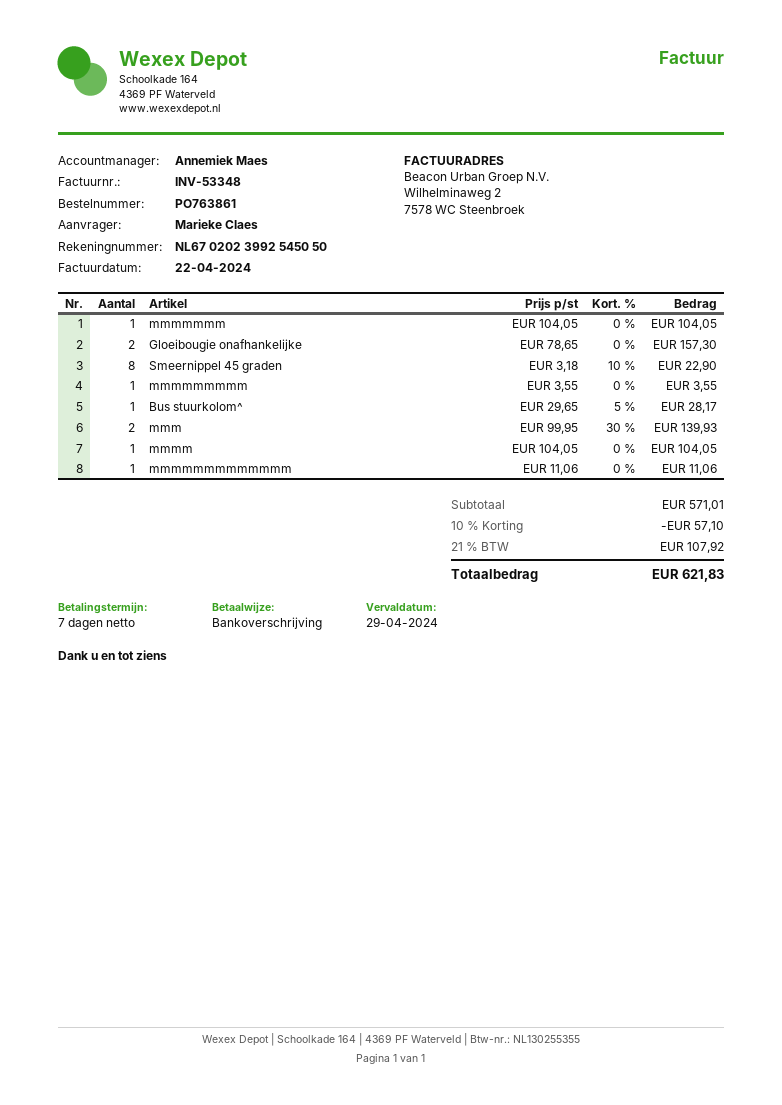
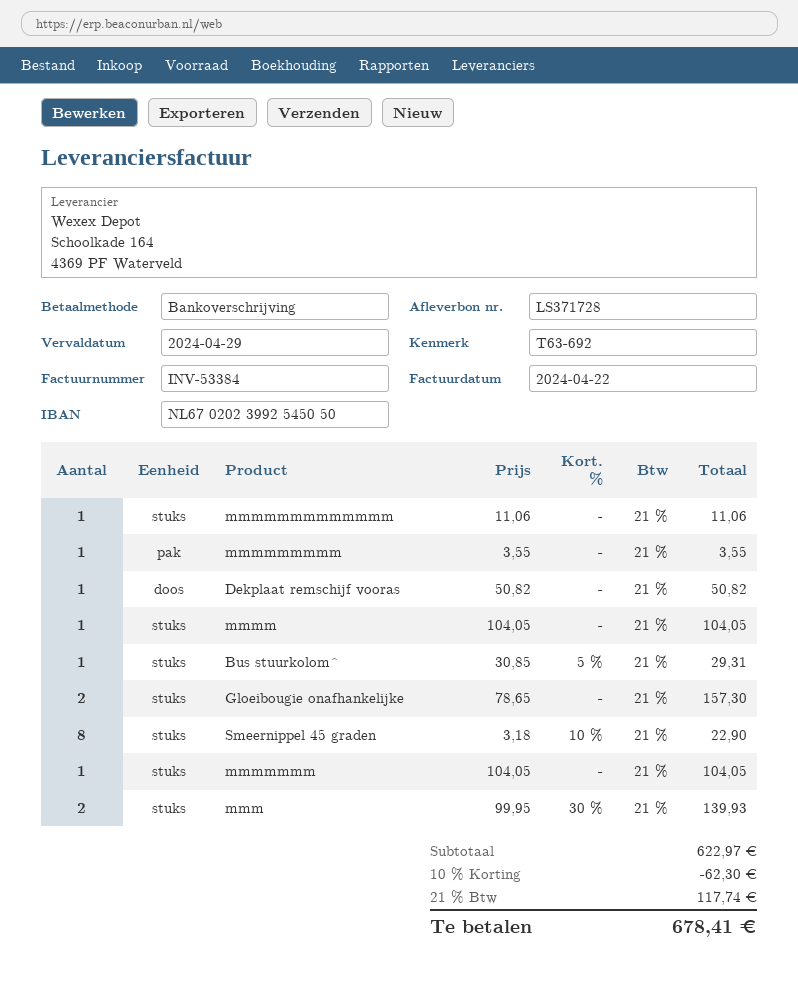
invoice number: INV-53348 -> INV-53384
Bus stuurkolom^: 1 x 29.65 - 5% = 28.17 -> 1 x 30.85 - 5% = 29.31
Dekplaat remschijf vooras: none -> 1 x 50.82 = 50.82
subtotal: 571.01 -> 622.97
discount: 10% = 57.10 -> 10% = 62.30
tax: 21% = 107.92 -> 21% = 117.74
total: 621.83 -> 678.41

